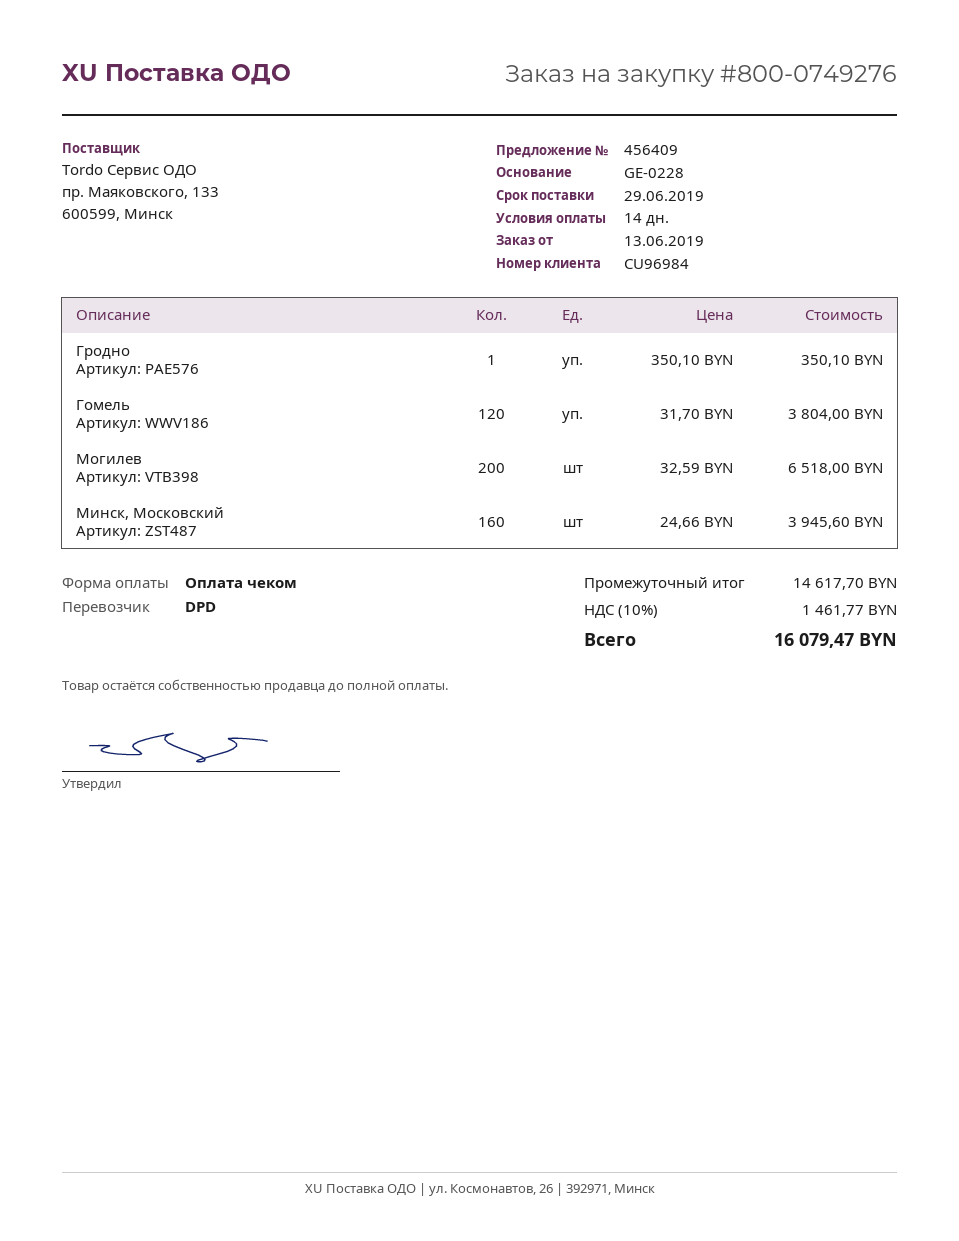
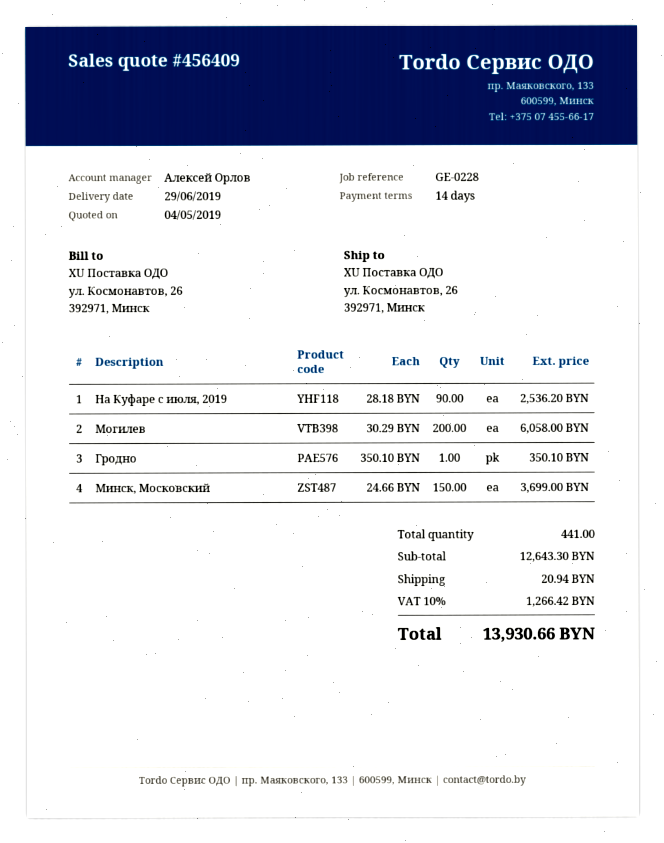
Гомель: 120 x 31.70 = 3804.00 -> none
Могилев: 200 x 32.59 = 6518.00 -> 200 x 30.29 = 6058.00
Минск, Московский: 160 x 24.66 = 3945.60 -> 150 x 24.66 = 3699.00
На Куфаре с июля, 2019: none -> 90 x 28.18 = 2536.20
subtotal: 14617.70 -> 12643.30
shipping: none -> 20.94
tax: 10% = 1461.77 -> 10% = 1266.42
total: 16079.47 -> 13930.66

